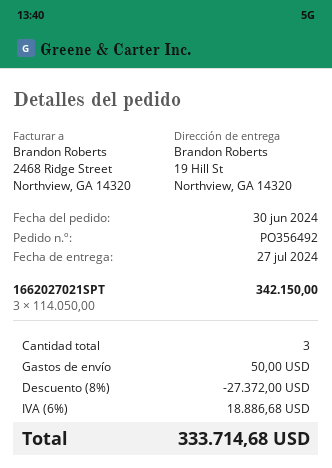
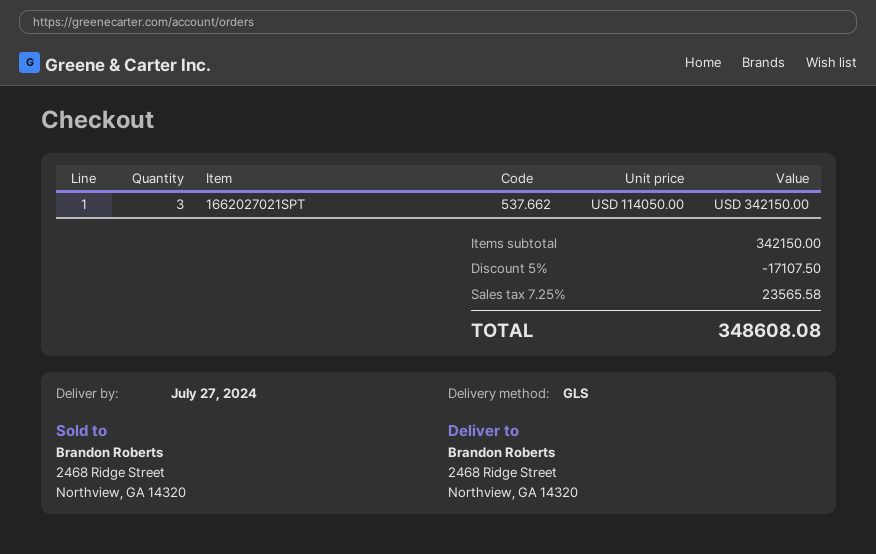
ship to: 19 Hill St, Northview, GA 14320 -> 2468 Ridge Street, Northview, GA 14320
discount: 8% = 27372.00 -> 5% = 17107.50
shipping: 50.00 -> none
tax: 6% = 18886.68 -> 7.25% = 23565.58
total: 333714.68 -> 348608.08

